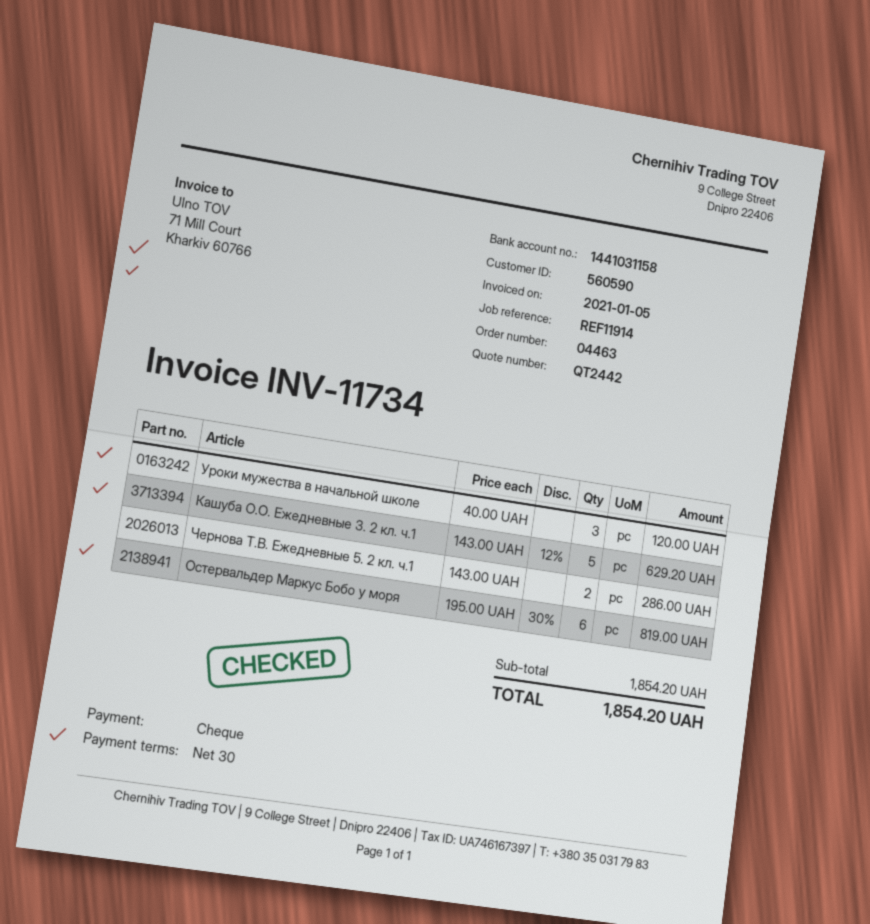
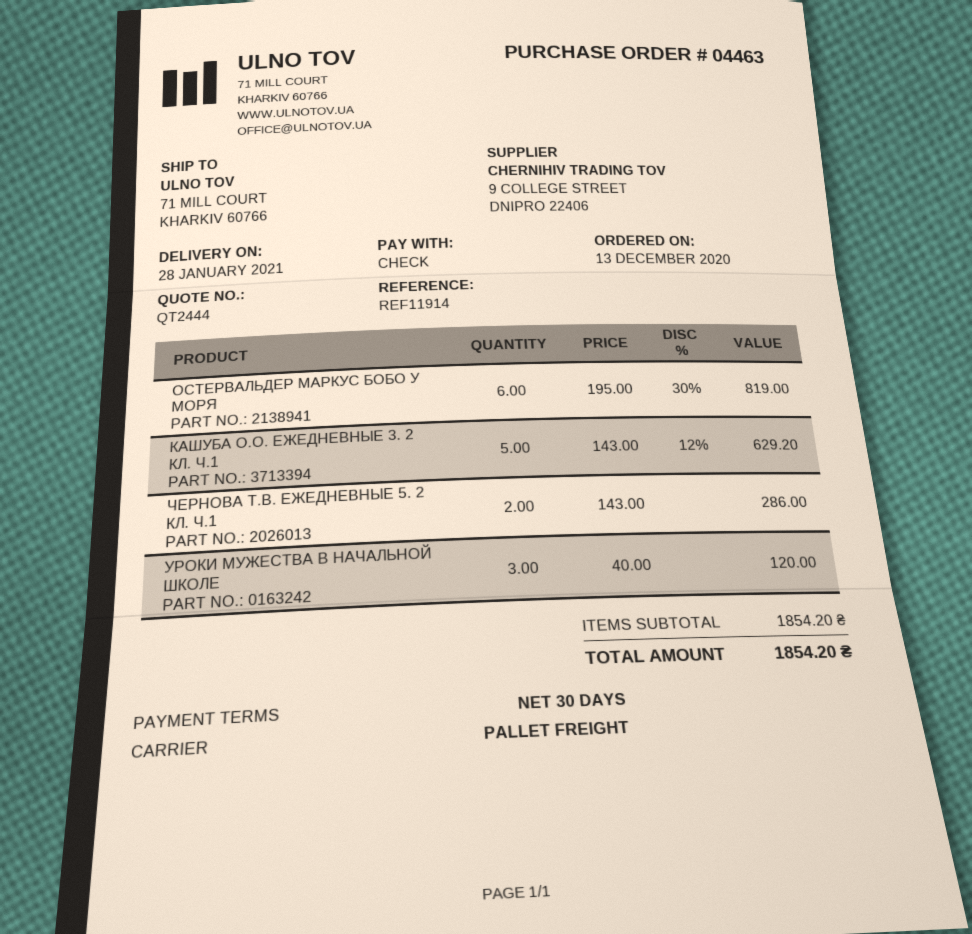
quote number: QT2442 -> QT2444

